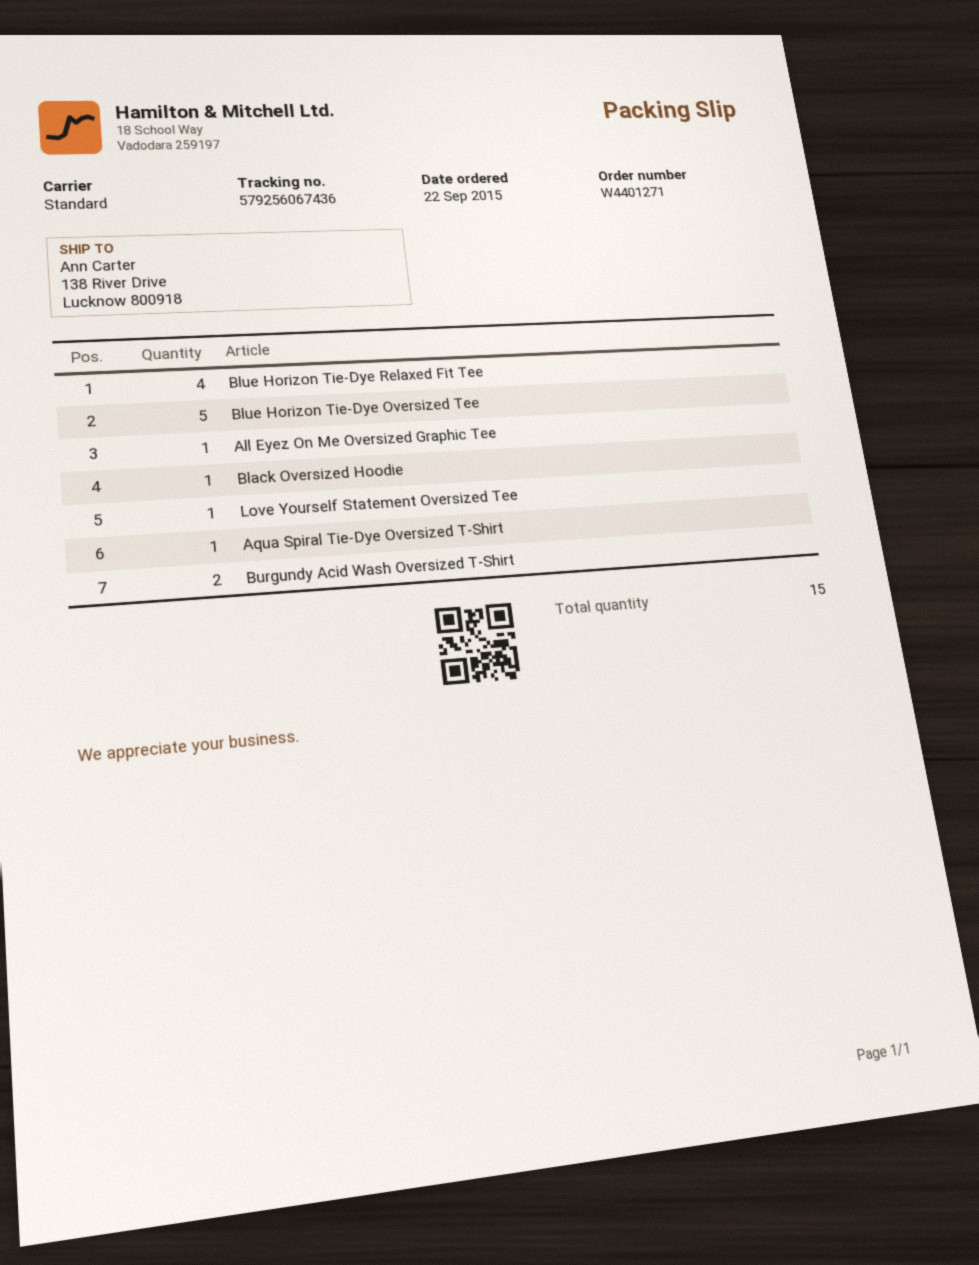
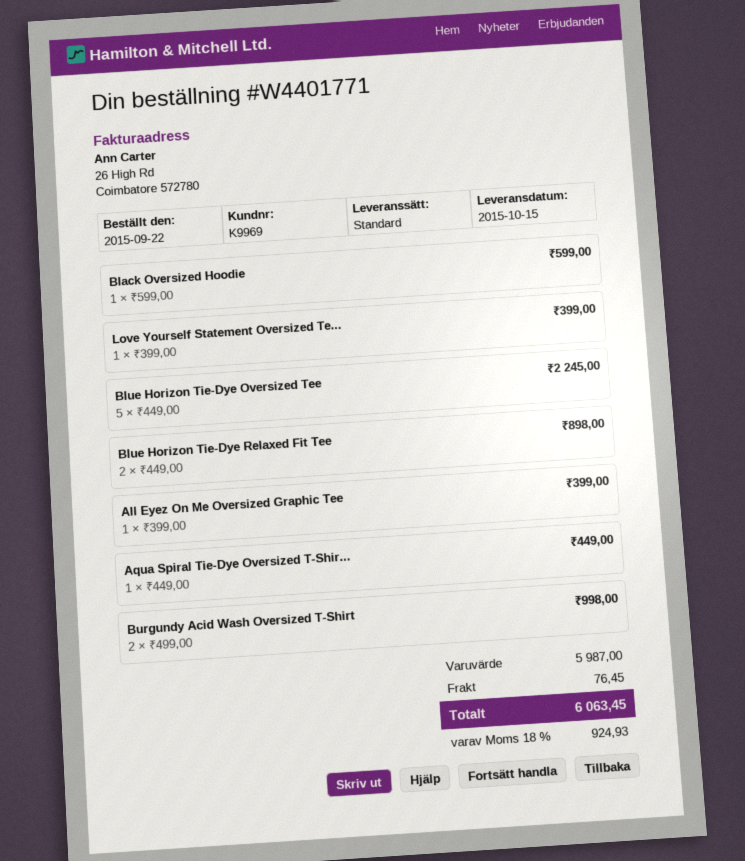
order number: W4401271 -> W4401771
Blue Horizon Tie-Dye Relaxed Fit Tee: 4 -> 2

